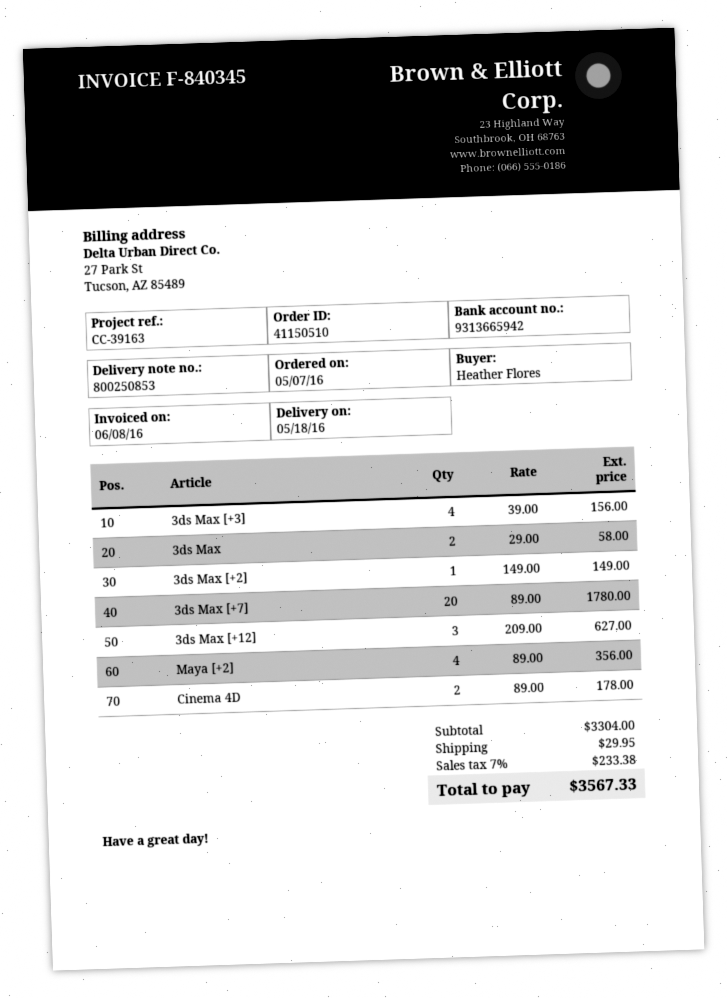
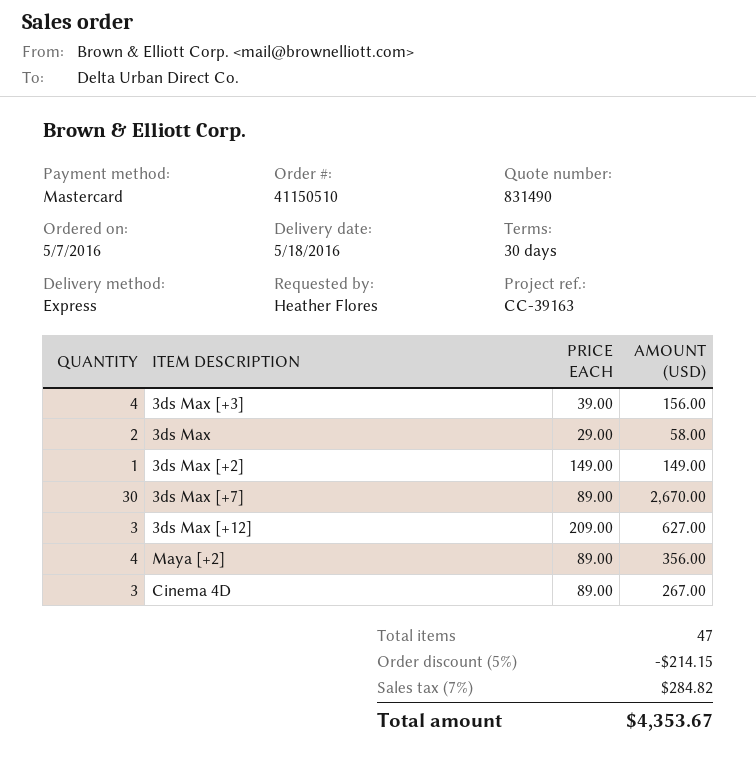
3ds Max [+7]: 20 x 89.00 = 1780.00 -> 30 x 89.00 = 2670.00
Cinema 4D: 2 x 89.00 = 178.00 -> 3 x 89.00 = 267.00
discount: none -> 5% = 214.15
shipping: 29.95 -> none
tax: 7% = 233.38 -> 7% = 284.82
total: 3567.33 -> 4353.67

